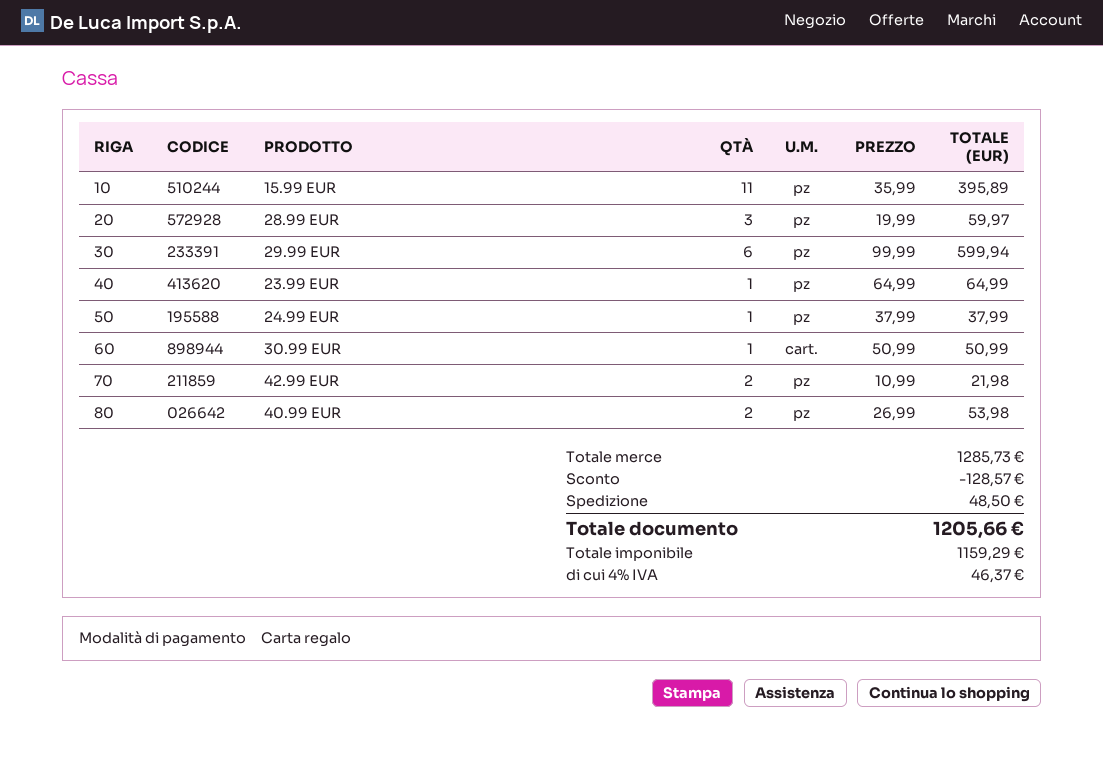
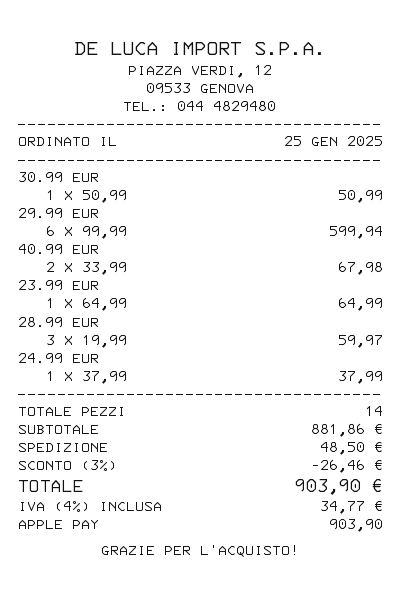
payment method: gift card -> Apple Pay
15.99 EUR: 11 x 35.99 = 395.89 -> none
42.99 EUR: 2 x 10.99 = 21.98 -> none
40.99 EUR: 2 x 26.99 = 53.98 -> 2 x 33.99 = 67.98
subtotal: 1285.73 -> 881.86
discount: 128.57 -> 26.46
tax: 4% = 46.37 -> 4% = 34.77
total: 1205.66 -> 903.90

